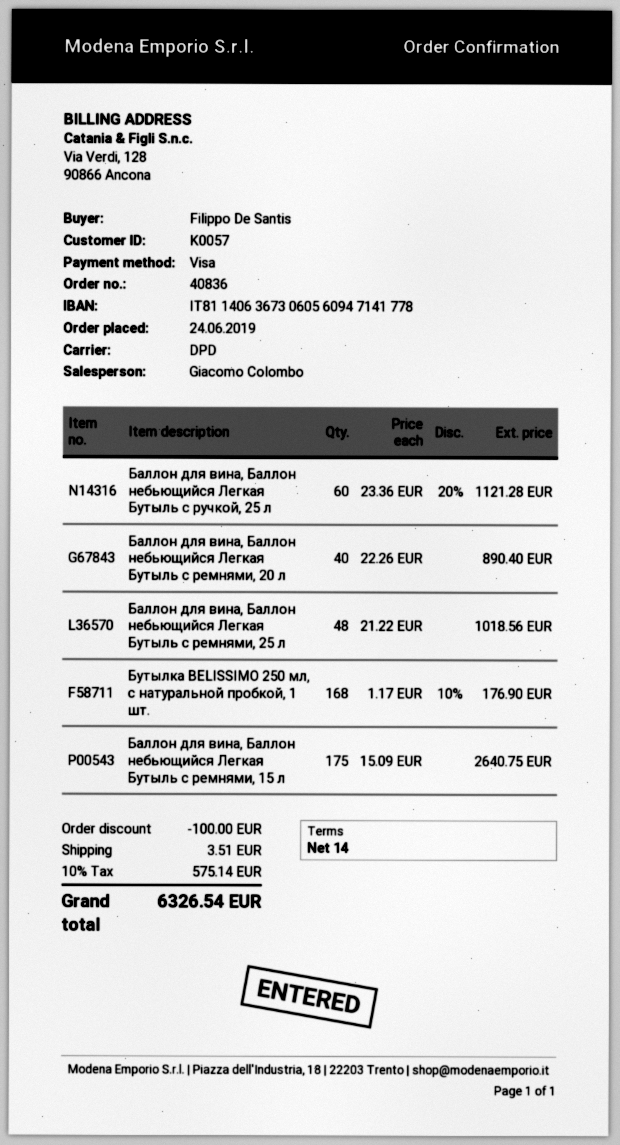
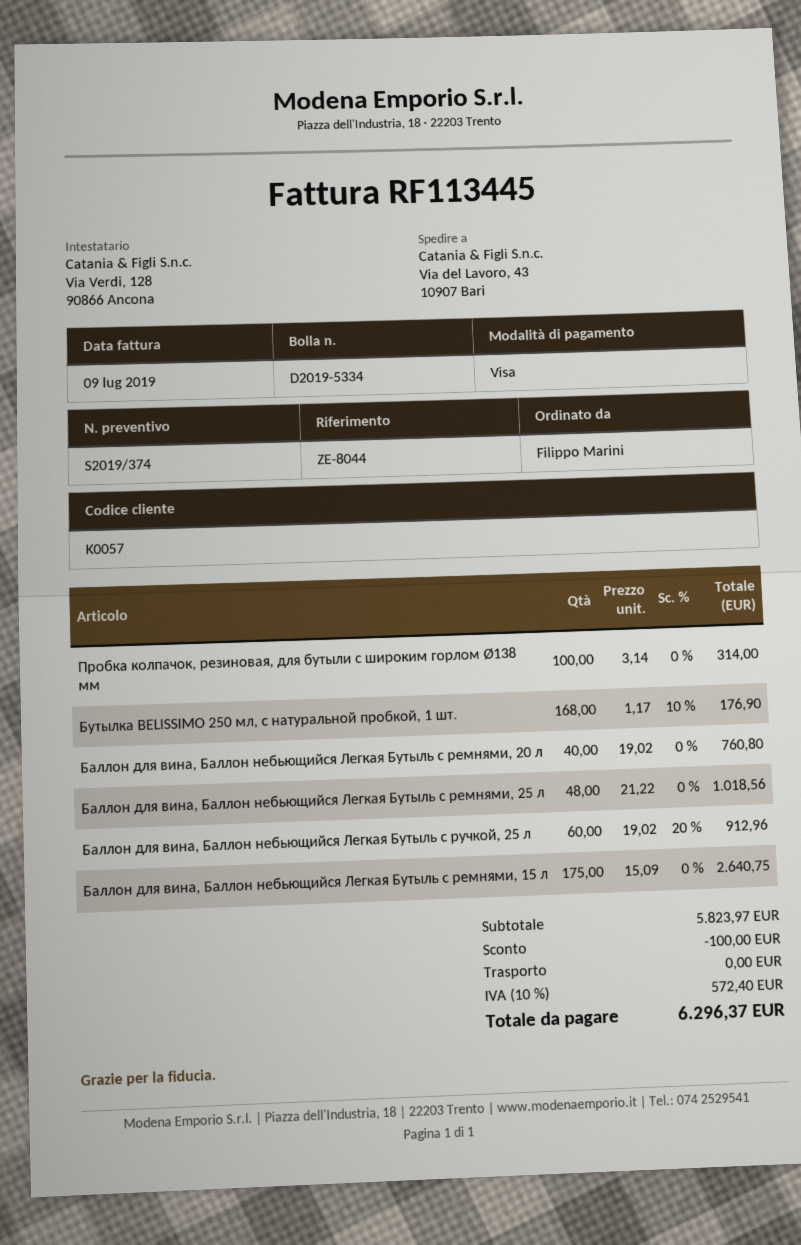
ordered by: Filippo De Santis -> Filippo Marini
Баллон для вина, Баллон небьющийся Легкая Бутыль с ручкой, 25 л: 60 x 23.36 - 20% = 1121.28 -> 60 x 19.02 - 20% = 912.96
Баллон для вина, Баллон небьющийся Легкая Бутыль с ремнями, 20 л: 40 x 22.26 = 890.40 -> 40 x 19.02 = 760.80
Пробка колпачок, резиновая, для бутыли с широким горлом Ø138 мм: none -> 100 x 3.14 = 314.00
shipping: 3.51 -> 0.00
tax: 10% = 575.14 -> 10% = 572.40
total: 6326.54 -> 6296.37

